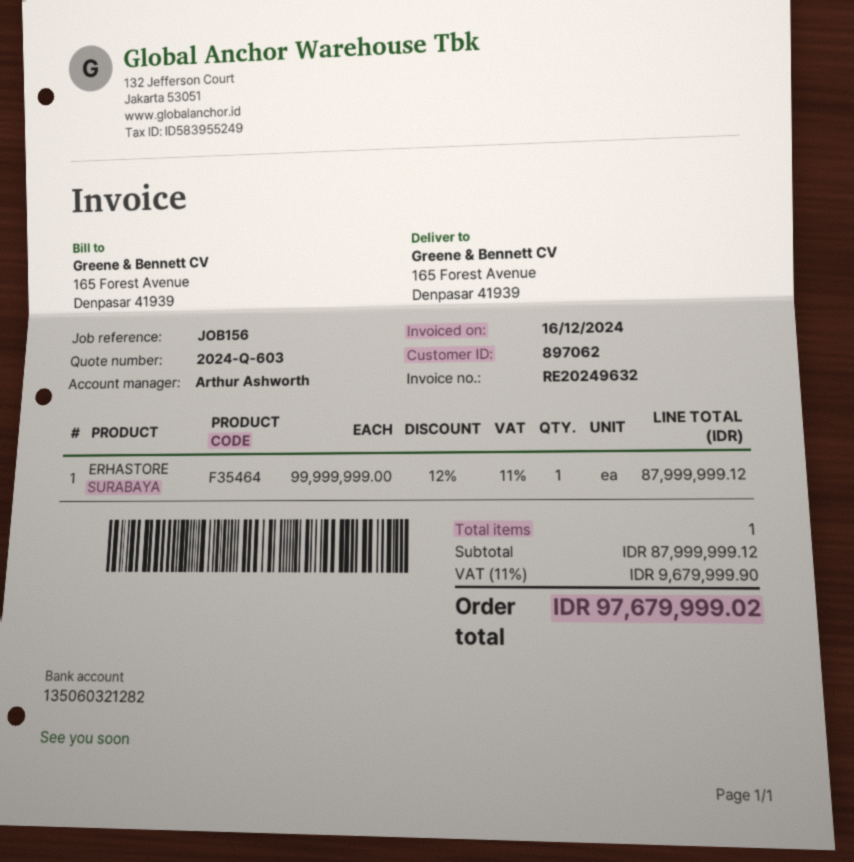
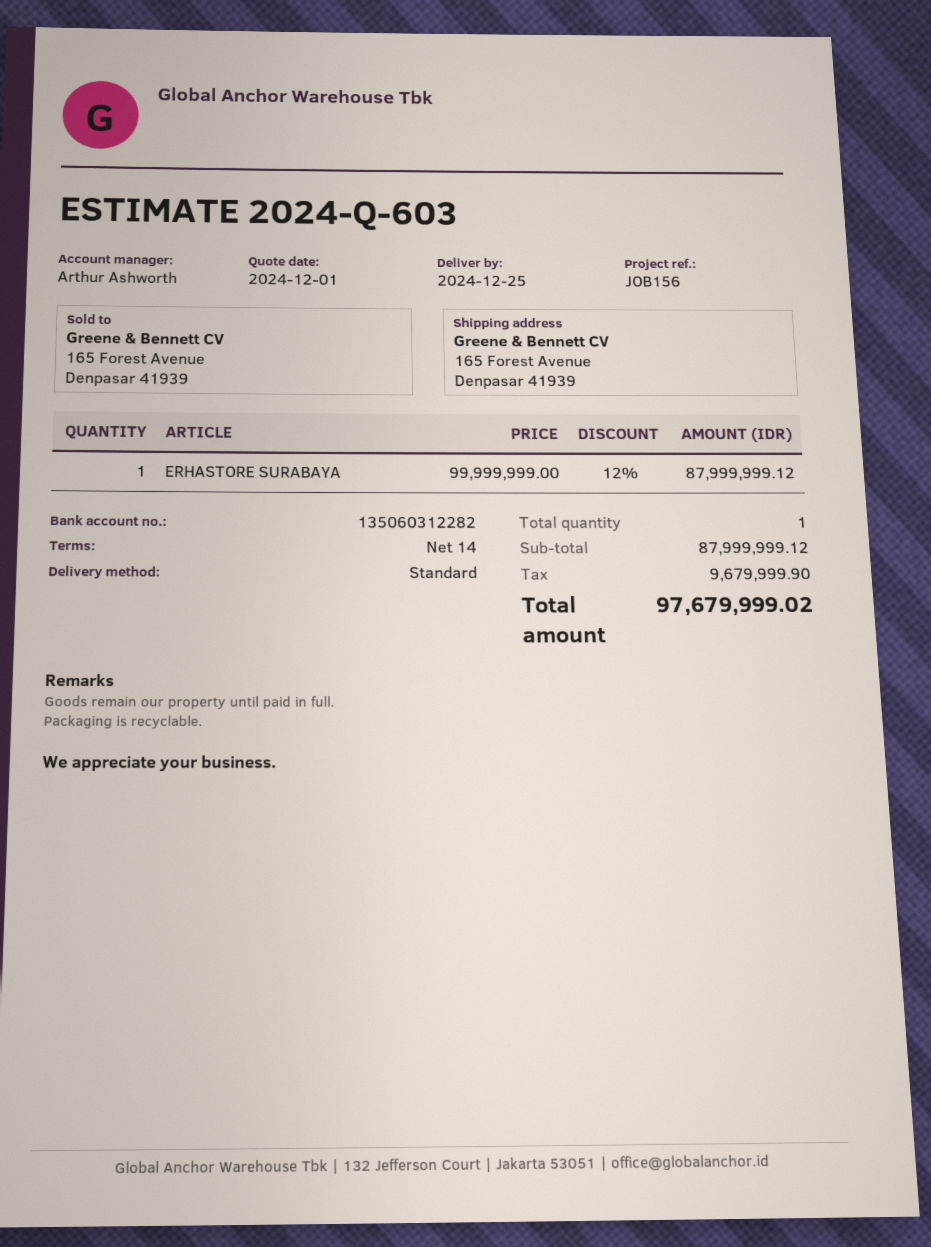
bank account: 135060321282 -> 135060312282

